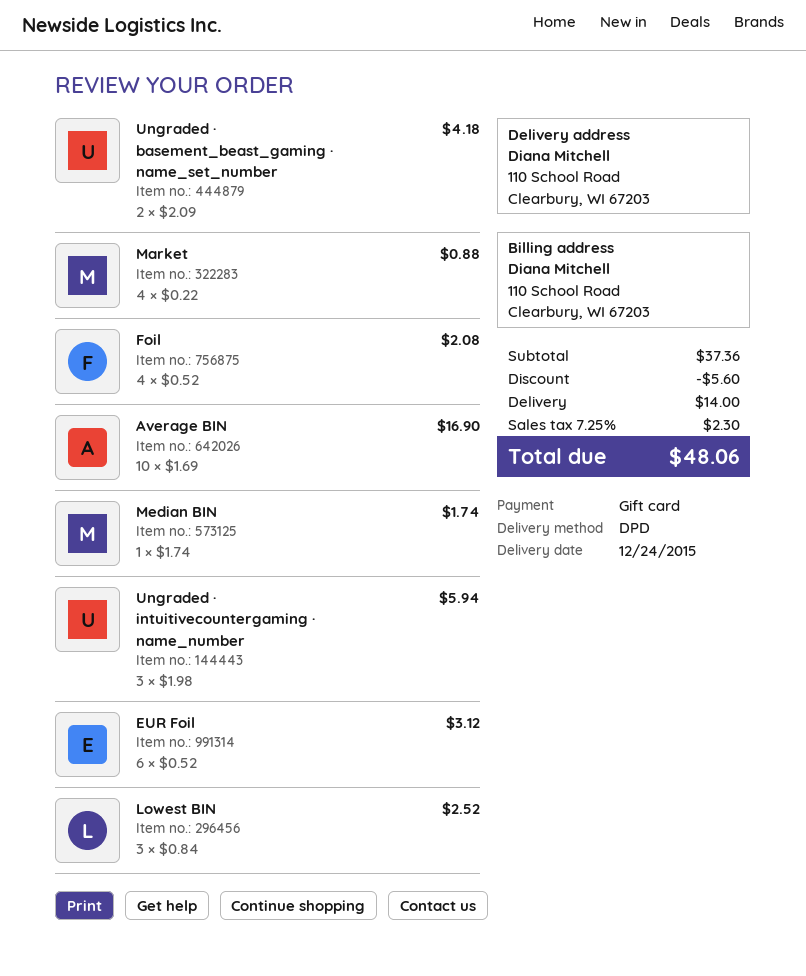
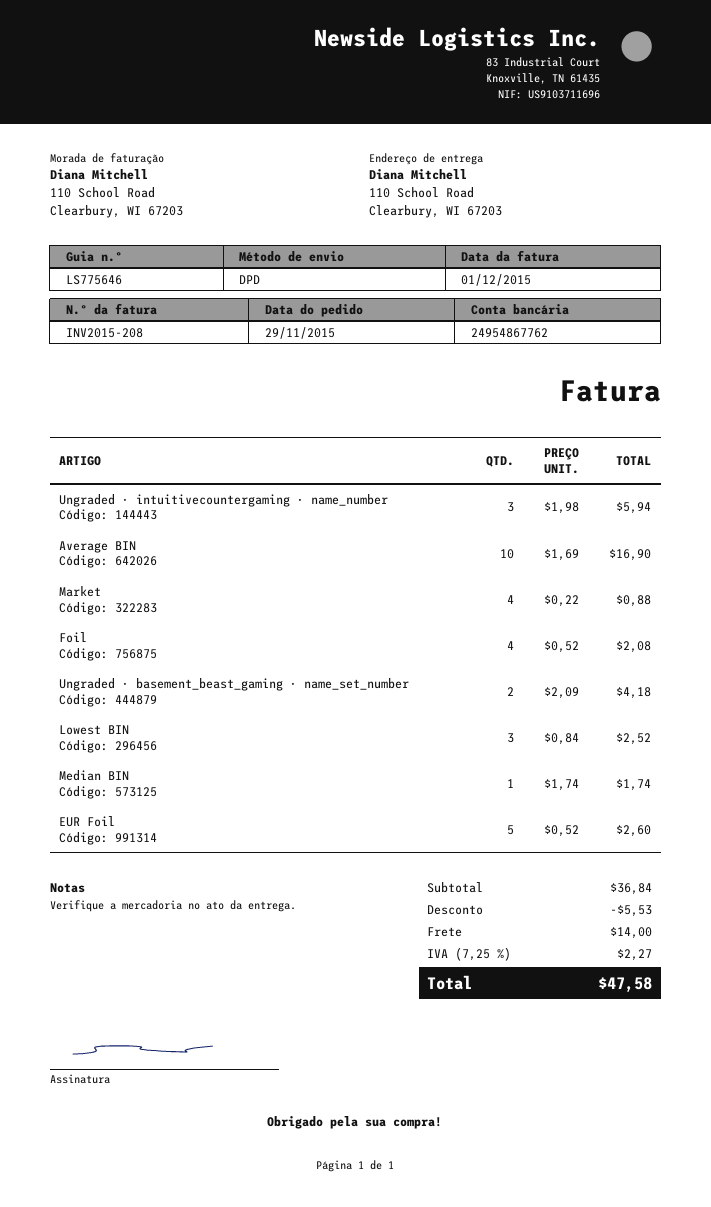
EUR Foil: 6 x 0.52 = 3.12 -> 5 x 0.52 = 2.60
subtotal: 37.36 -> 36.84
discount: 5.60 -> 5.53
tax: 7.25% = 2.30 -> 7.25% = 2.27
total: 48.06 -> 47.58

